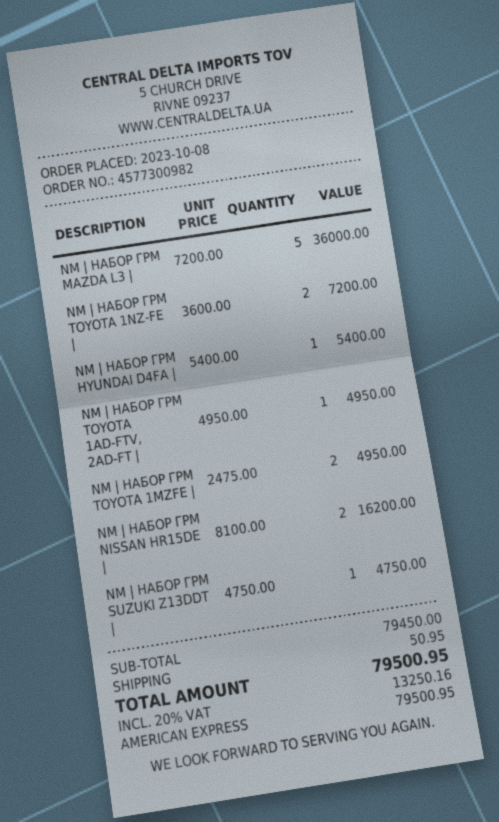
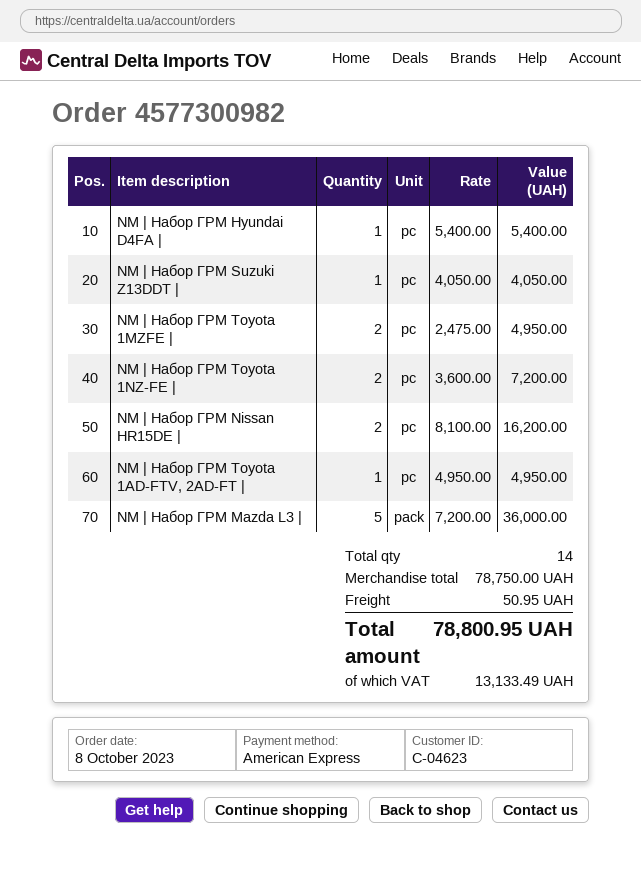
NM | НАБОР ГРМ SUZUKI Z13DDT |: 1 x 4750.00 = 4750.00 -> 1 x 4050.00 = 4050.00
subtotal: 79450.00 -> 78750.00
tax: 13250.16 -> 13133.49
total: 79500.95 -> 78800.95

